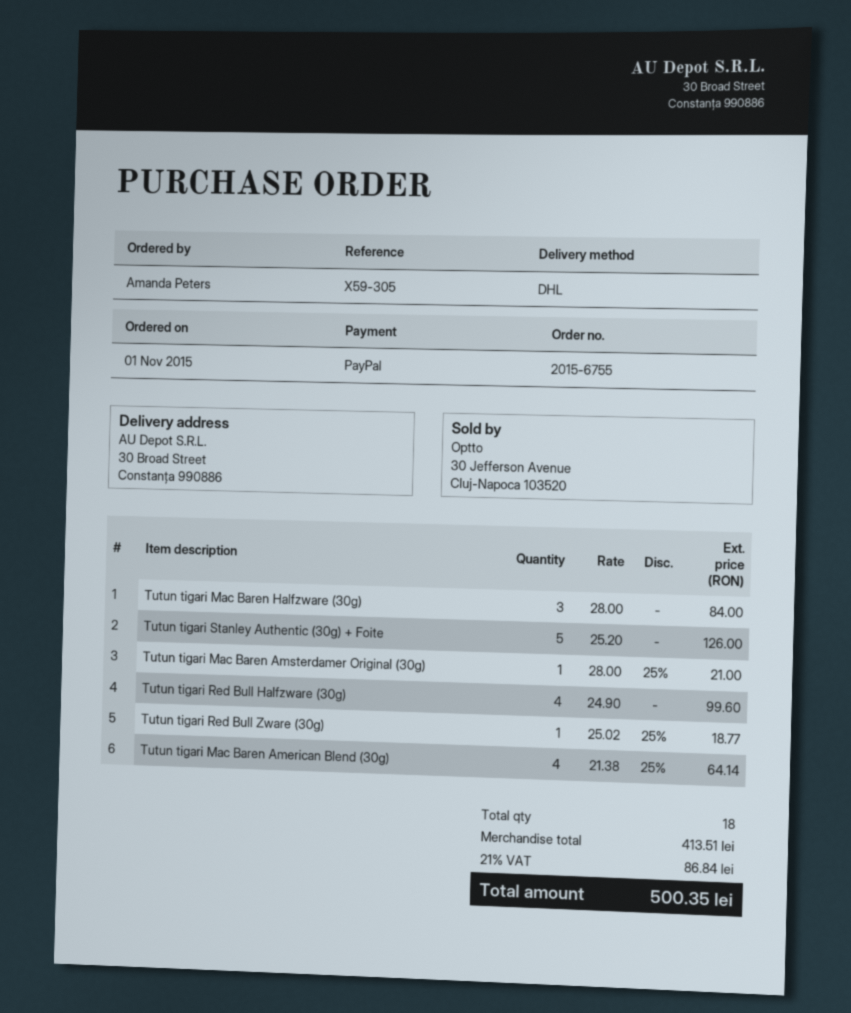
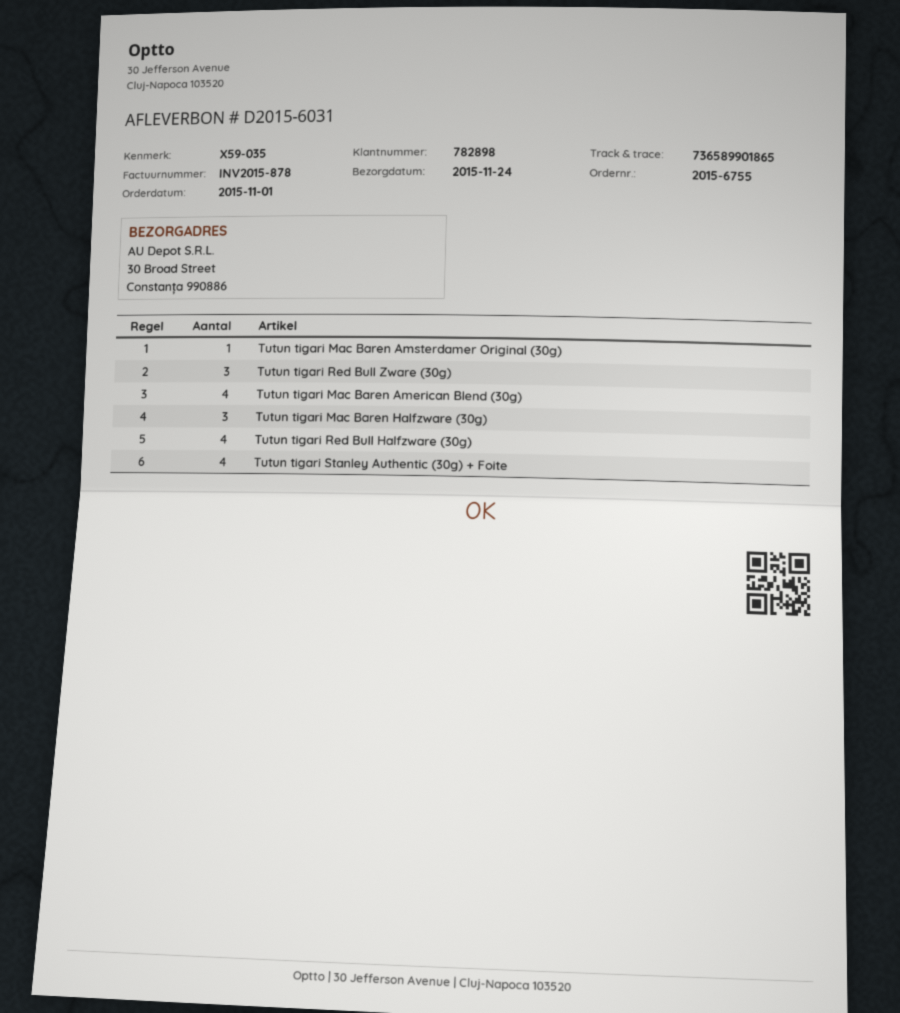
reference: X59-305 -> X59-035
Tutun tigari Stanley Authentic (30g) + Foite: 5 -> 4
Tutun tigari Red Bull Zware (30g): 1 -> 3

